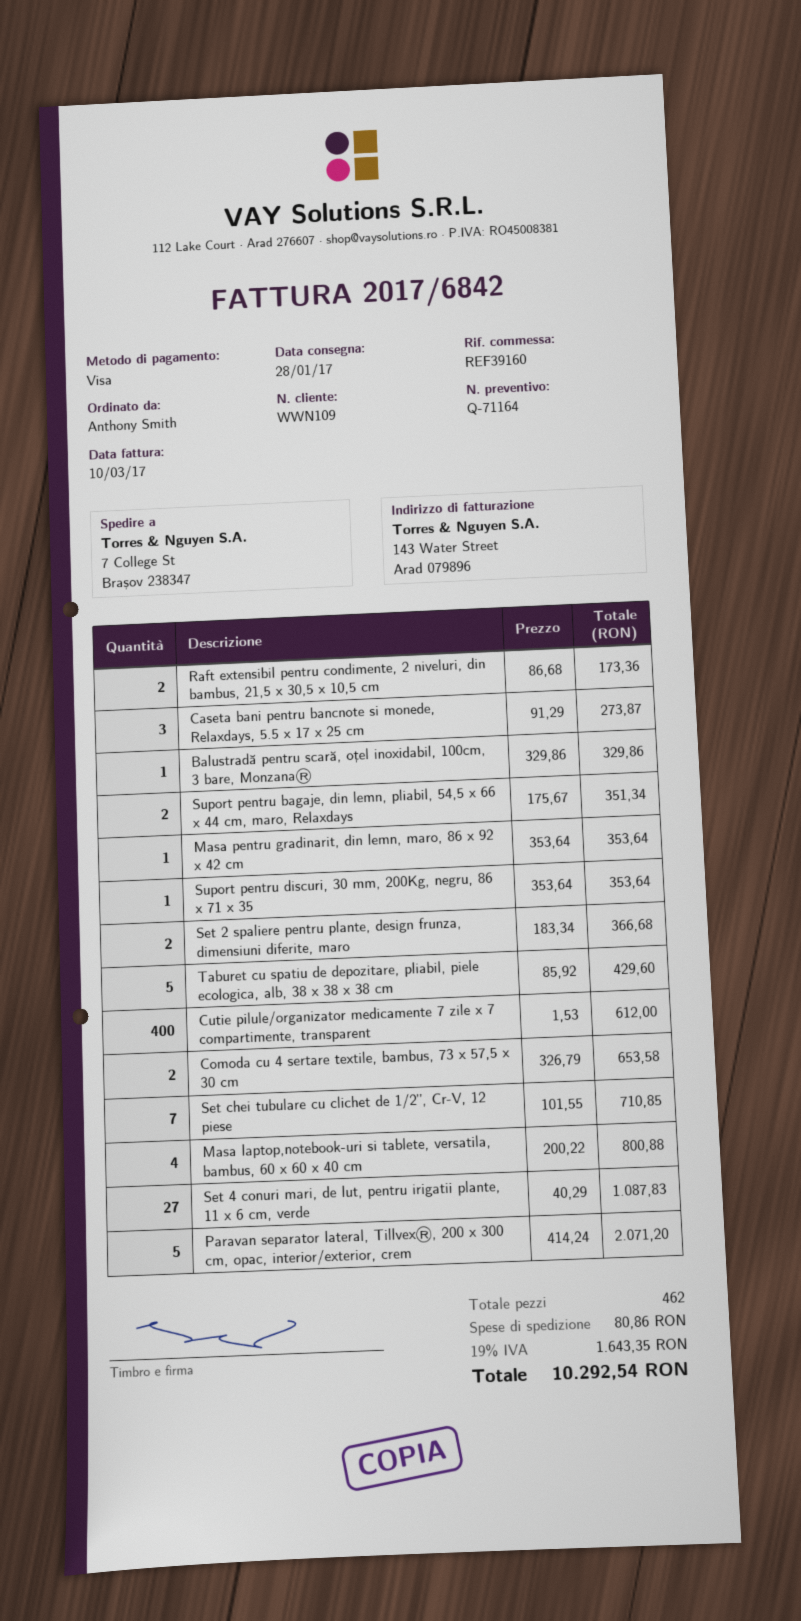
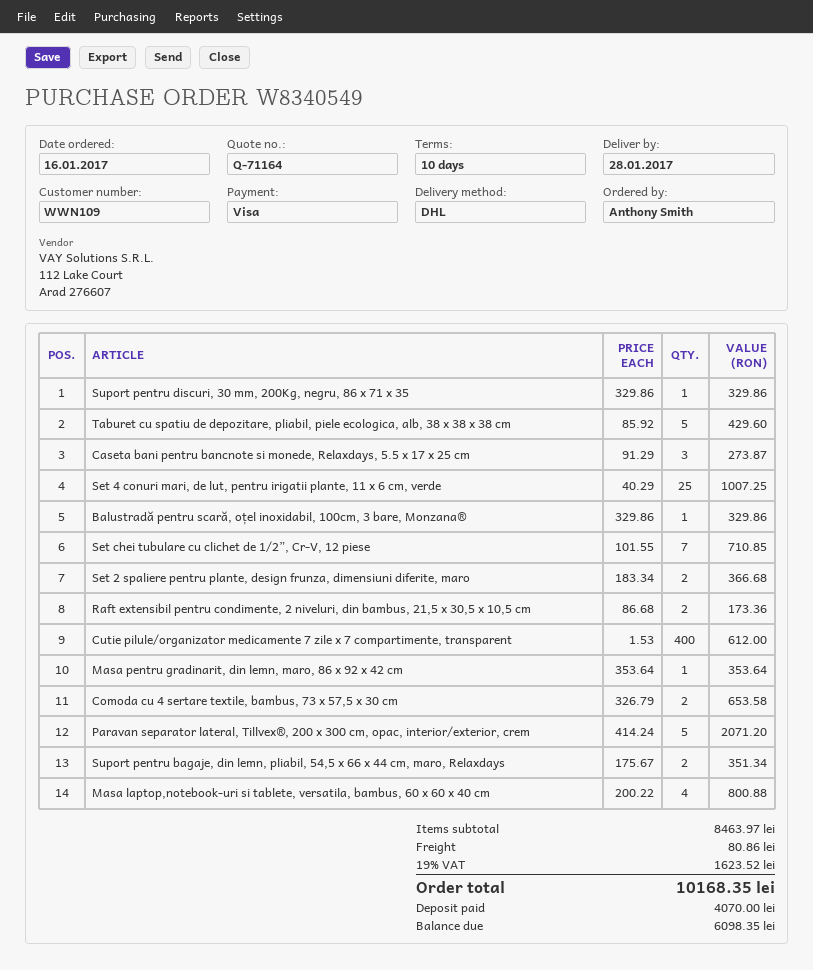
Suport pentru discuri, 30 mm, 200Kg, negru, 86 x 71 x 35: 1 x 353.64 = 353.64 -> 1 x 329.86 = 329.86
Set 4 conuri mari, de lut, pentru irigatii plante, 11 x 6 cm, verde: 27 x 40.29 = 1087.83 -> 25 x 40.29 = 1007.25
tax: 19% = 1643.35 -> 19% = 1623.52
total: 10292.54 -> 10168.35

